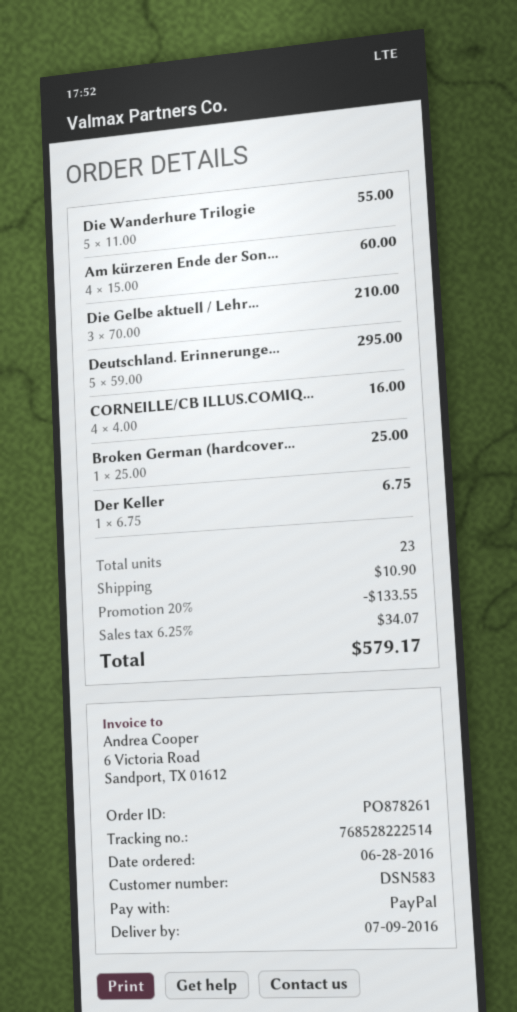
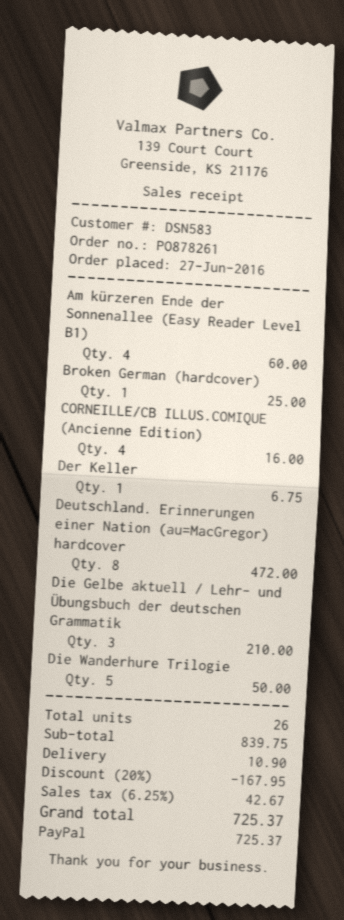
order date: 2016-06-28 -> 2016-06-27
Die Wanderhure Trilogie: 5 for 55.00 -> 5 for 50.00
Deutschland. Erinnerunge...: 5 for 295.00 -> 8 for 472.00
total quantity: 23 -> 26
discount: 20% = 133.55 -> 20% = 167.95
tax: 6.25% = 34.07 -> 6.25% = 42.67
total: 579.17 -> 725.37

